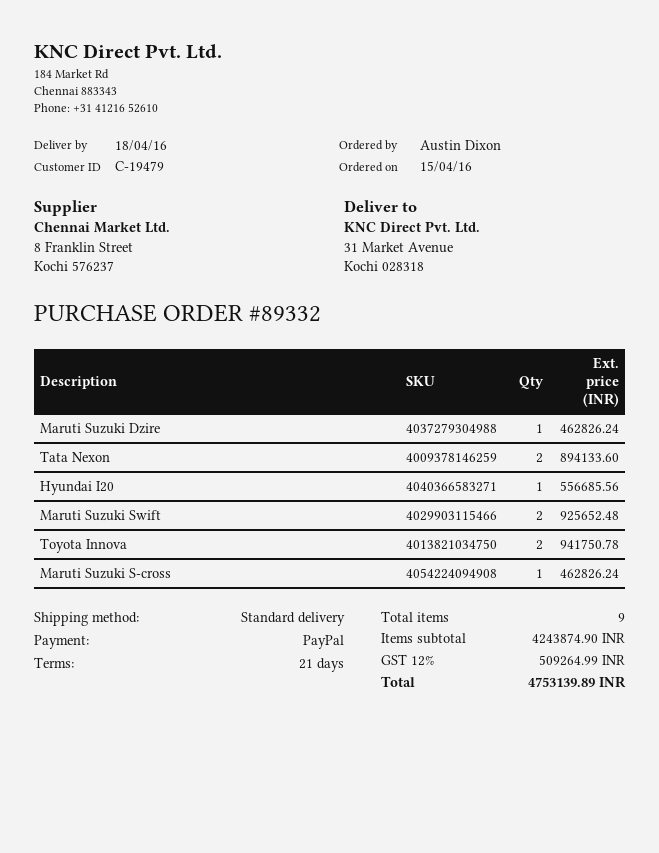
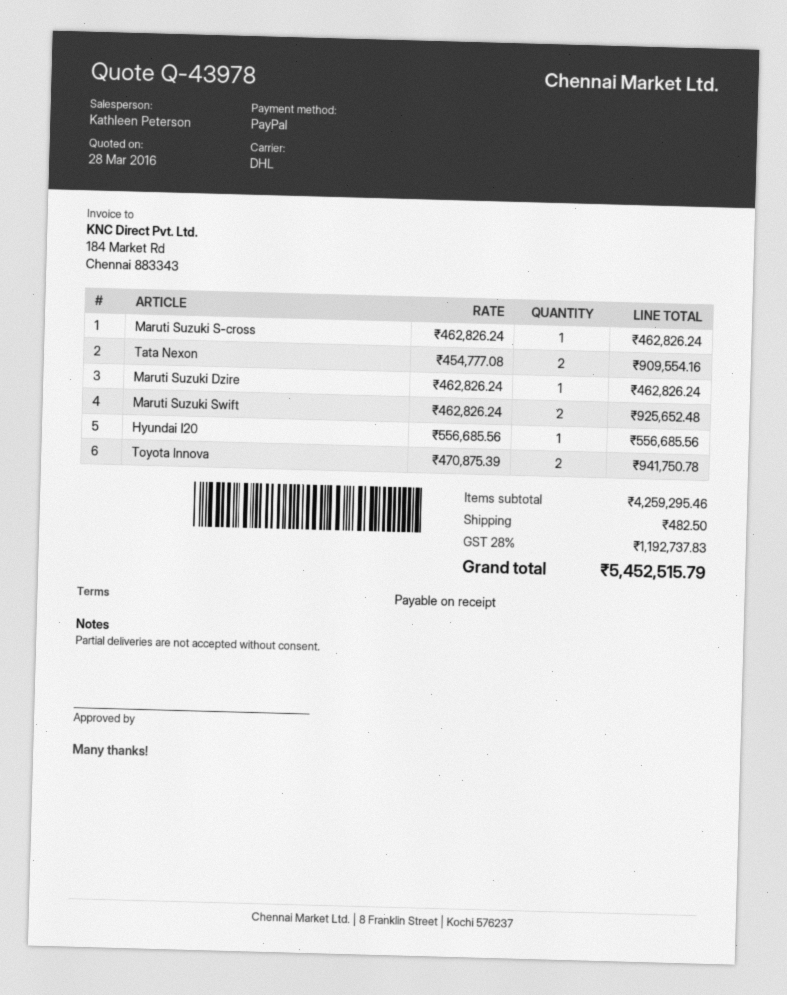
payment terms: 21 days -> on receipt
shipping method: standard -> DHL
Tata Nexon: 2 for 894133.60 -> 2 for 909554.16
subtotal: 4243874.90 -> 4259295.46
shipping: none -> 482.50
tax: 12% = 509264.99 -> 28% = 1192737.83
total: 4753139.89 -> 5452515.79

